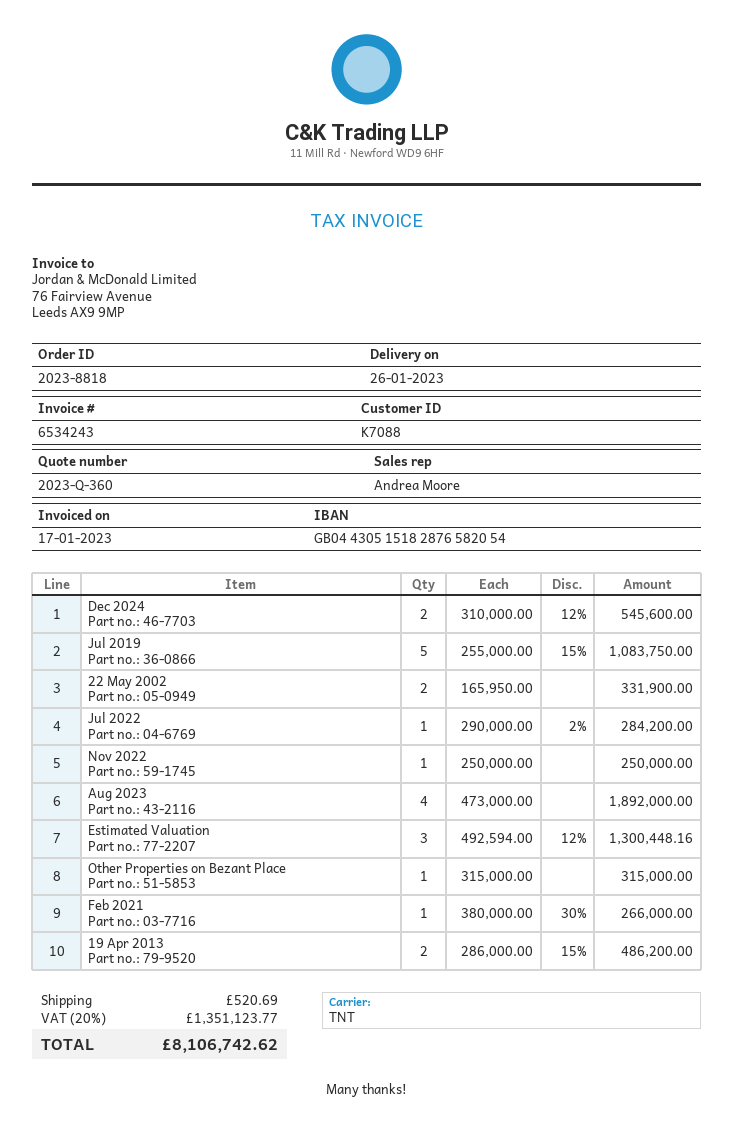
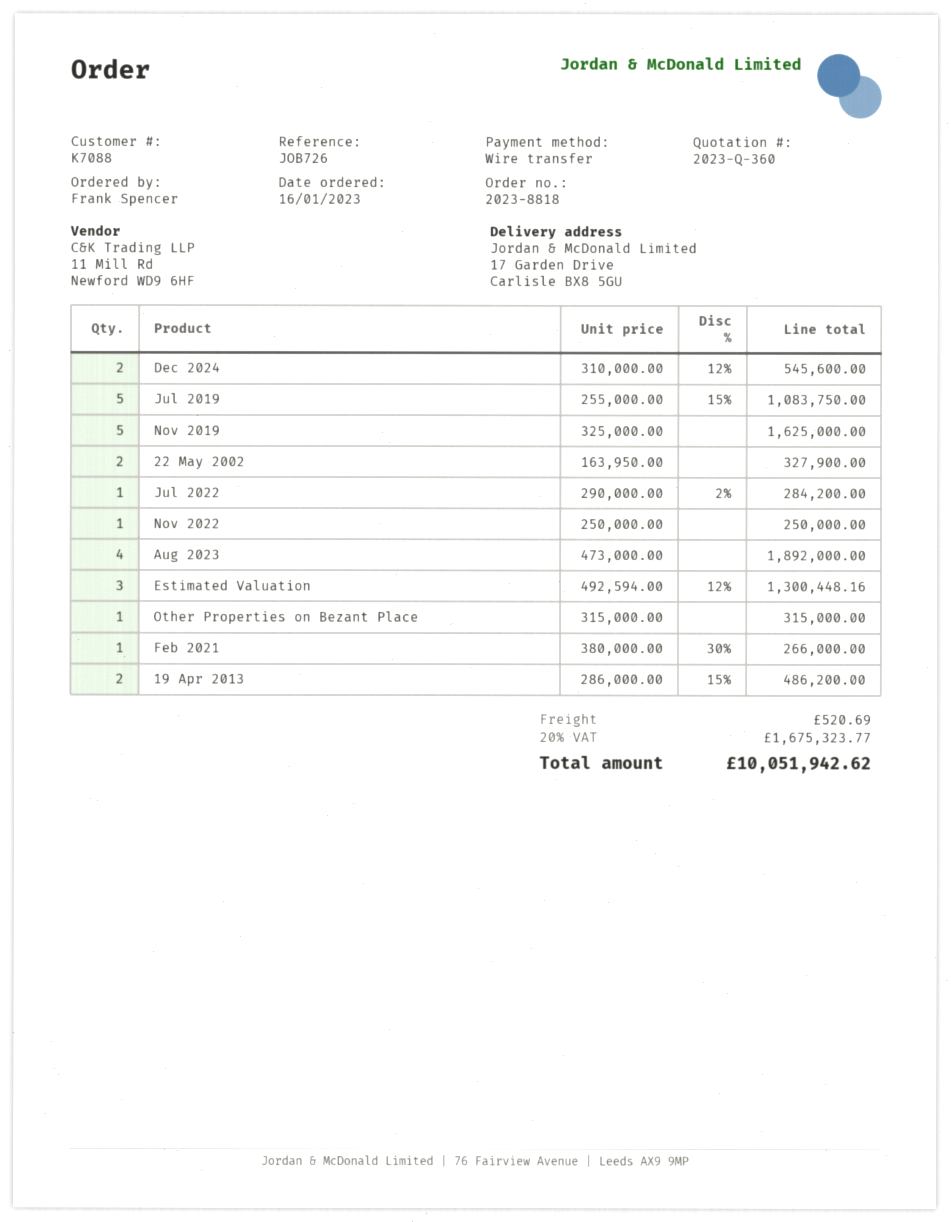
22 May 2002: 2 x 165950.00 = 331900.00 -> 2 x 163950.00 = 327900.00
Nov 2019: none -> 5 x 325000.00 = 1625000.00
tax: 20% = 1351123.77 -> 20% = 1675323.77
total: 8106742.62 -> 10051942.62

